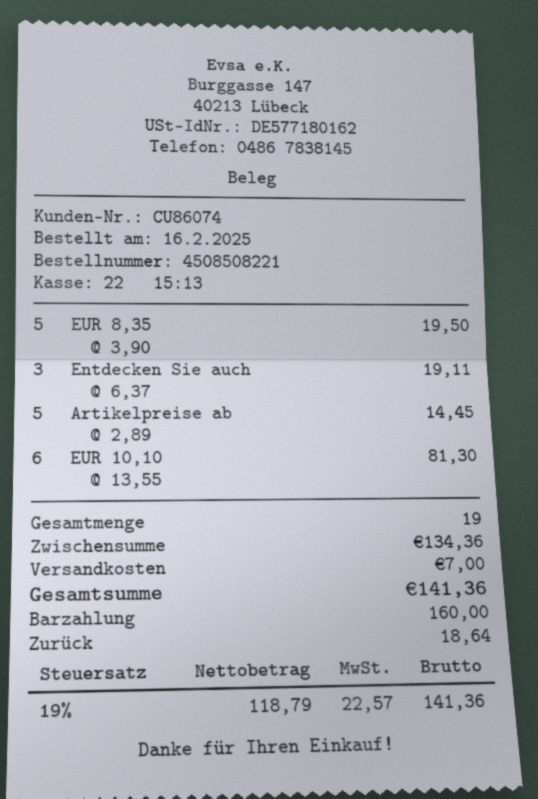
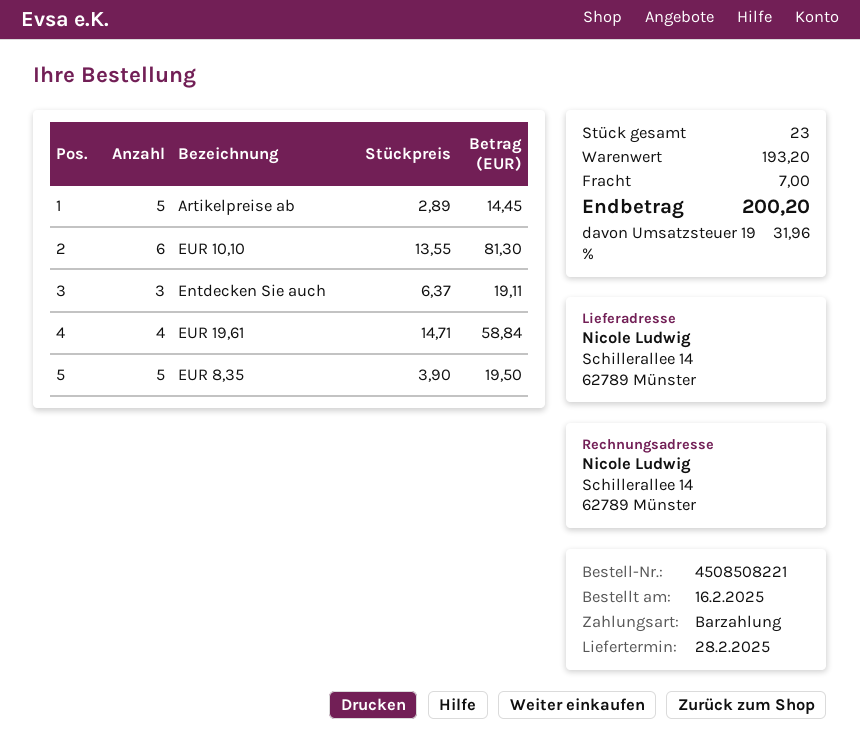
EUR 19,61: none -> 4 x 14.71 = 58.84
total quantity: 19 -> 23
subtotal: 134.36 -> 193.20
tax: 19% = 22.57 -> 19% = 31.96
total: 141.36 -> 200.20

